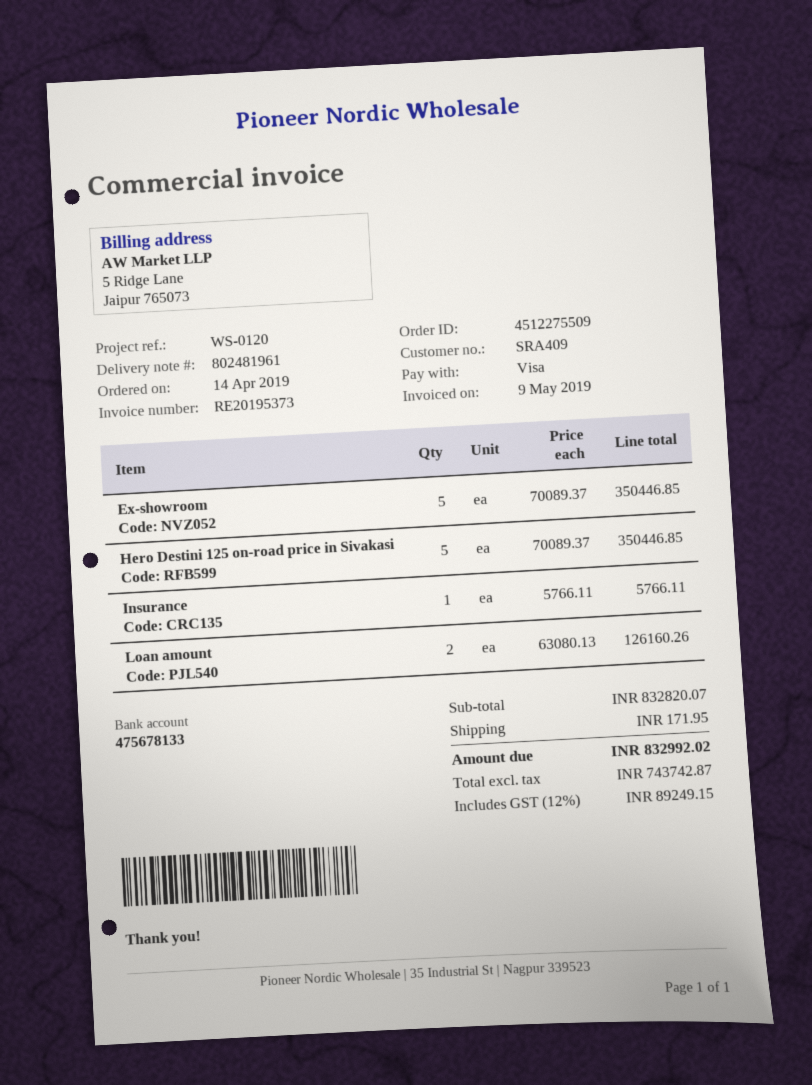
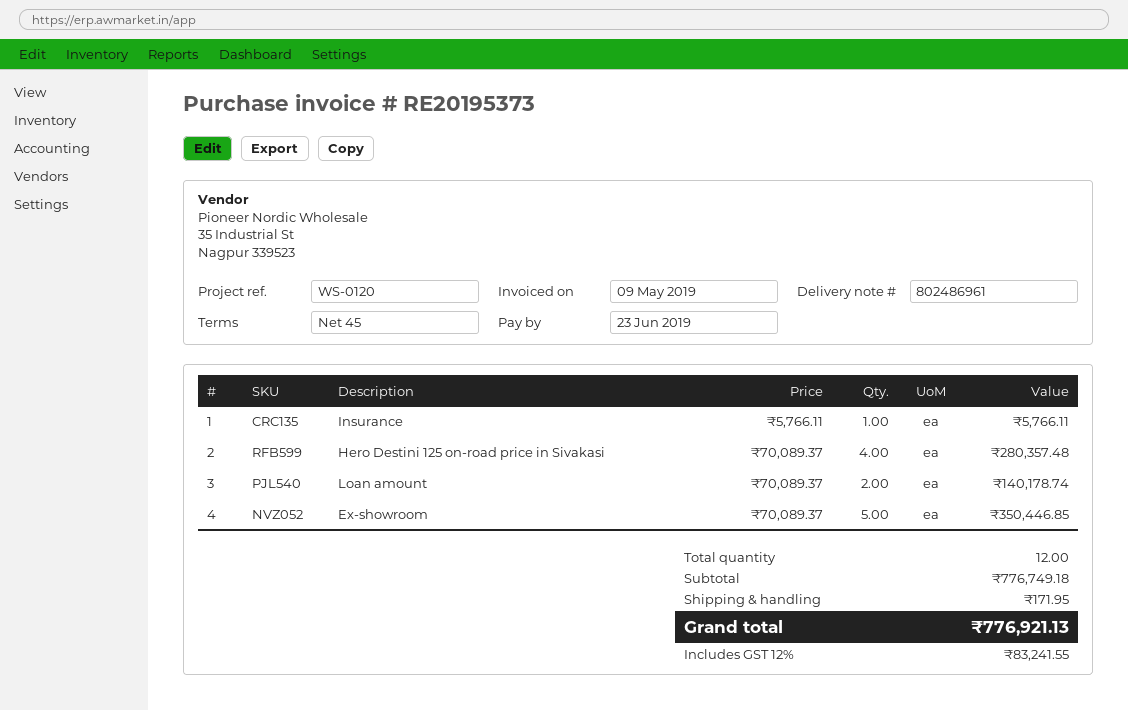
delivery note number: 802481961 -> 802486961
Hero Destini 125 on-road price in Sivakasi: 5 x 70089.37 = 350446.85 -> 4 x 70089.37 = 280357.48
Loan amount: 2 x 63080.13 = 126160.26 -> 2 x 70089.37 = 140178.74
subtotal: 832820.07 -> 776749.18
tax: 12% = 89249.15 -> 12% = 83241.55
total: 832992.02 -> 776921.13

